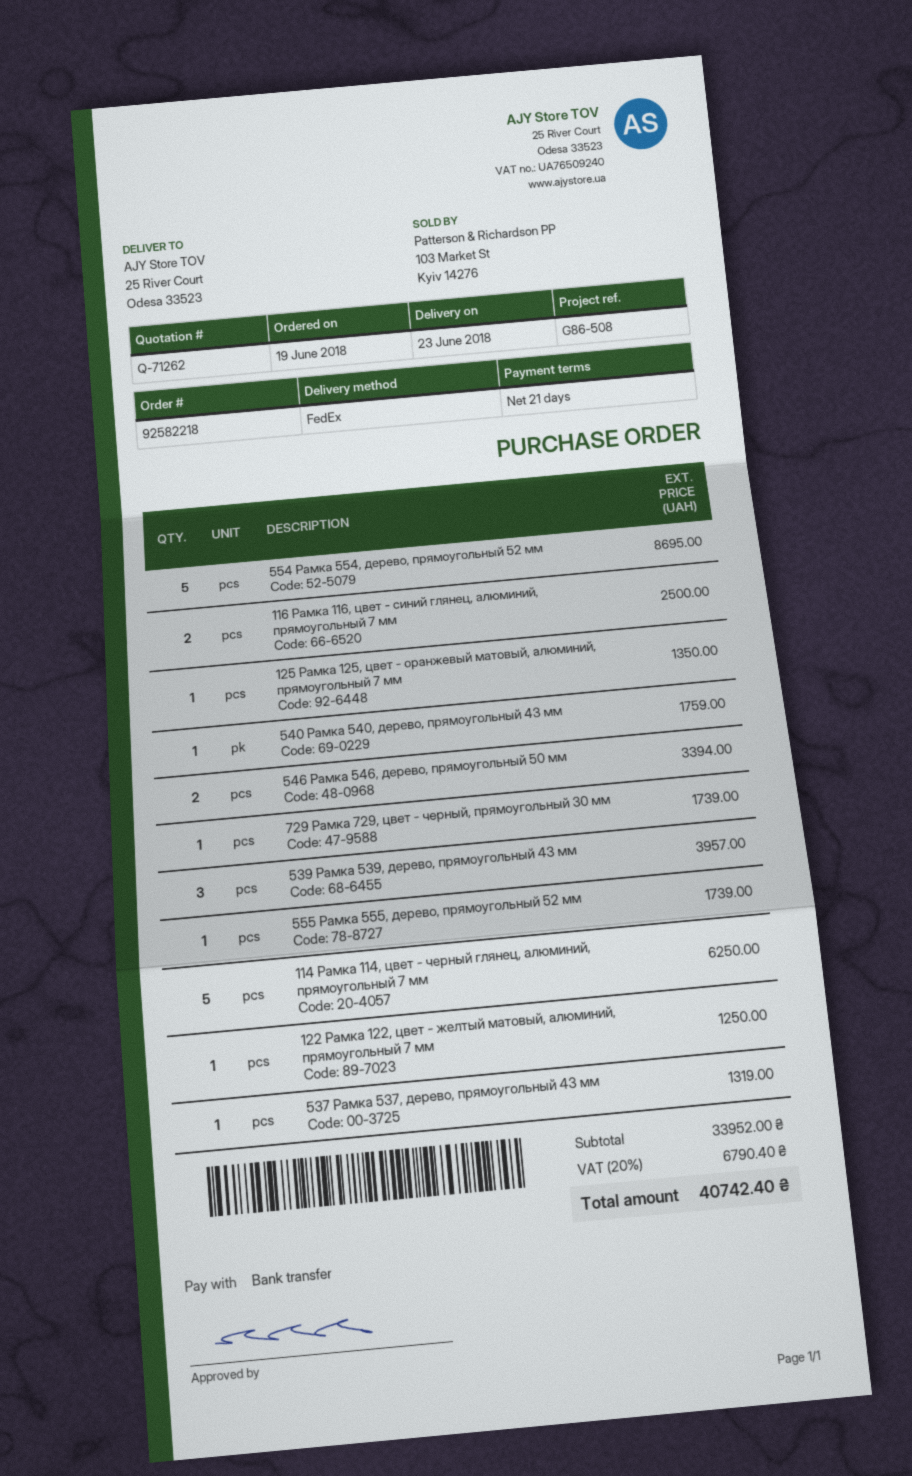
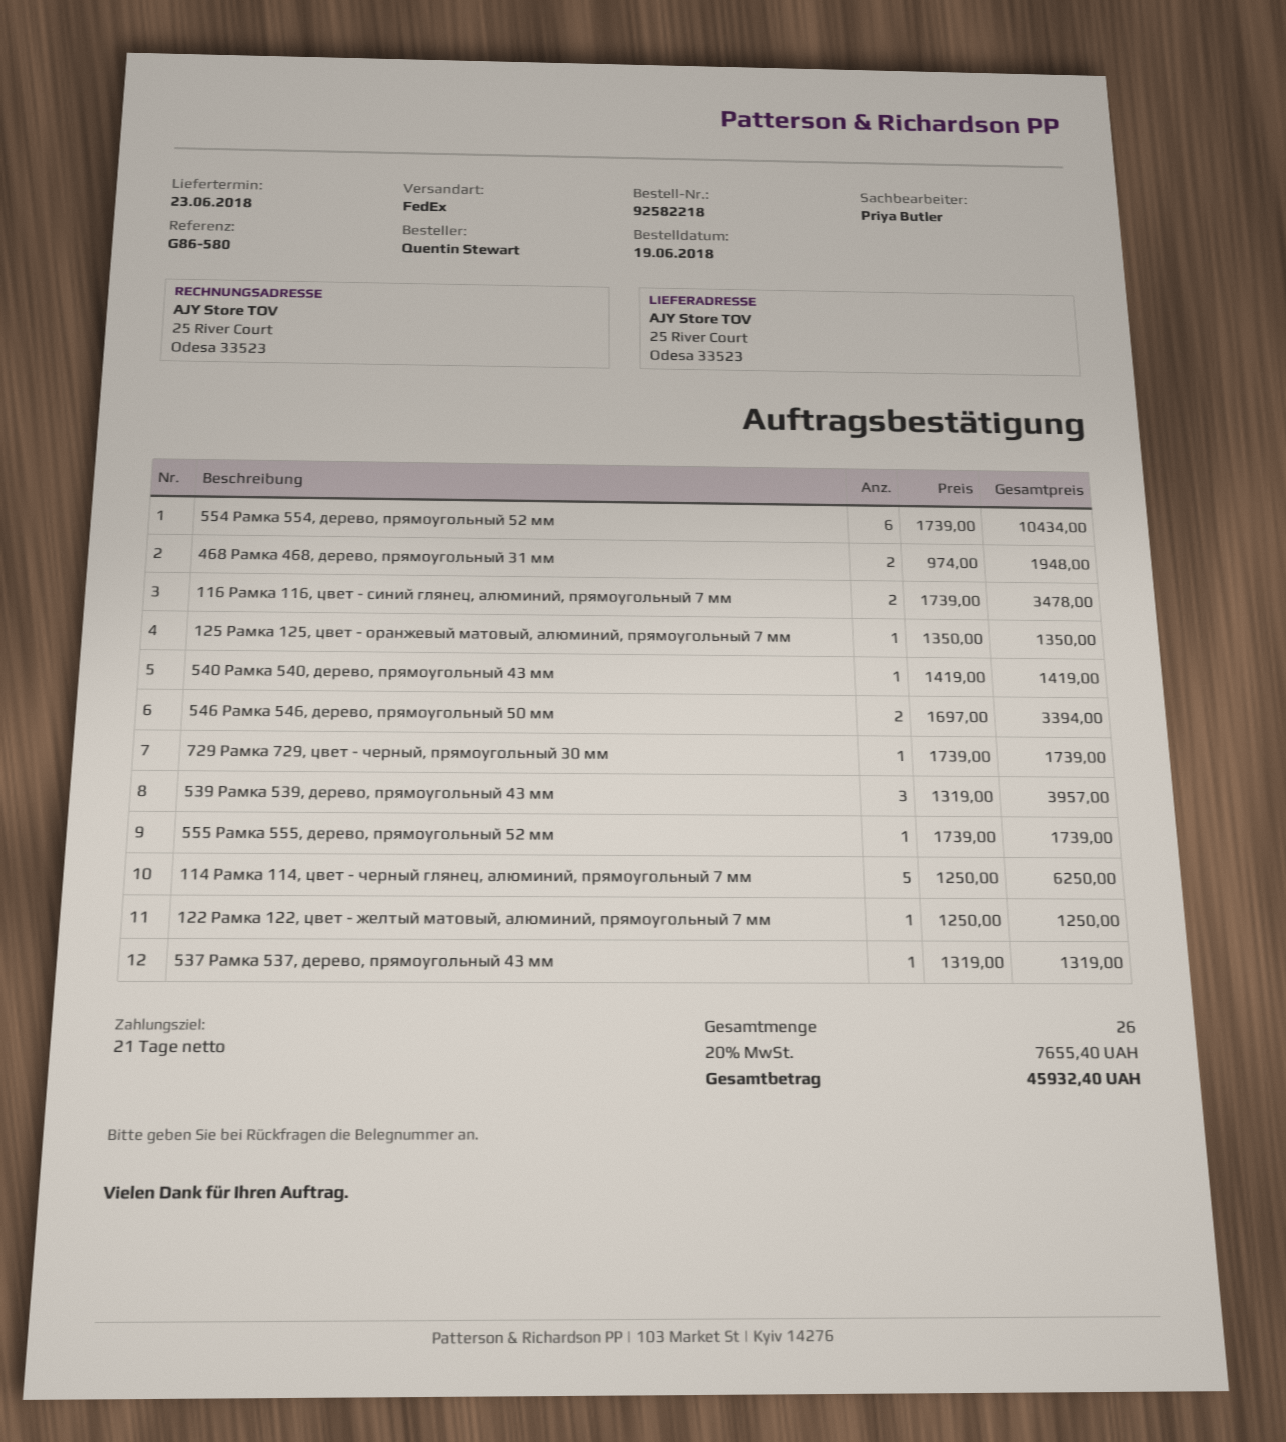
reference: G86-508 -> G86-580
554 Рамка 554, дерево, прямоугольный 52 мм: 5 for 8695.00 -> 6 for 10434.00
116 Рамка 116, цвет - синий глянец, алюминий, прямоугольный 7 мм: 2 for 2500.00 -> 2 for 3478.00
540 Рамка 540, дерево, прямоугольный 43 мм: 1 for 1759.00 -> 1 for 1419.00
468 Рамка 468, дерево, прямоугольный 31 мм: none -> 2 for 1948.00
tax: 20% = 6790.40 -> 20% = 7655.40
total: 40742.40 -> 45932.40

